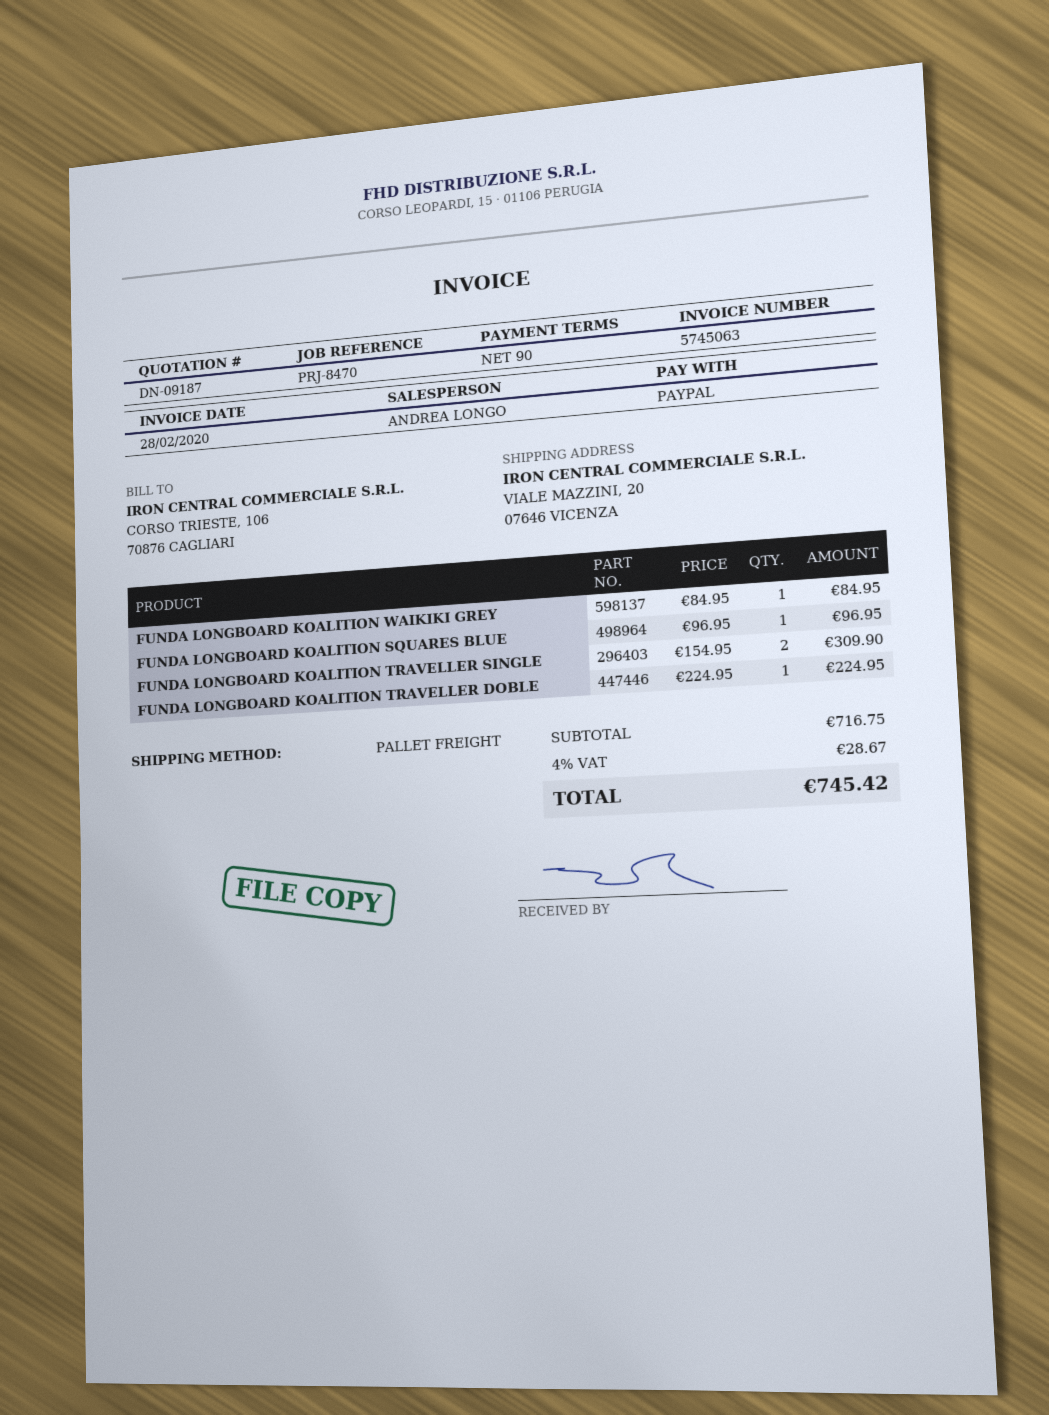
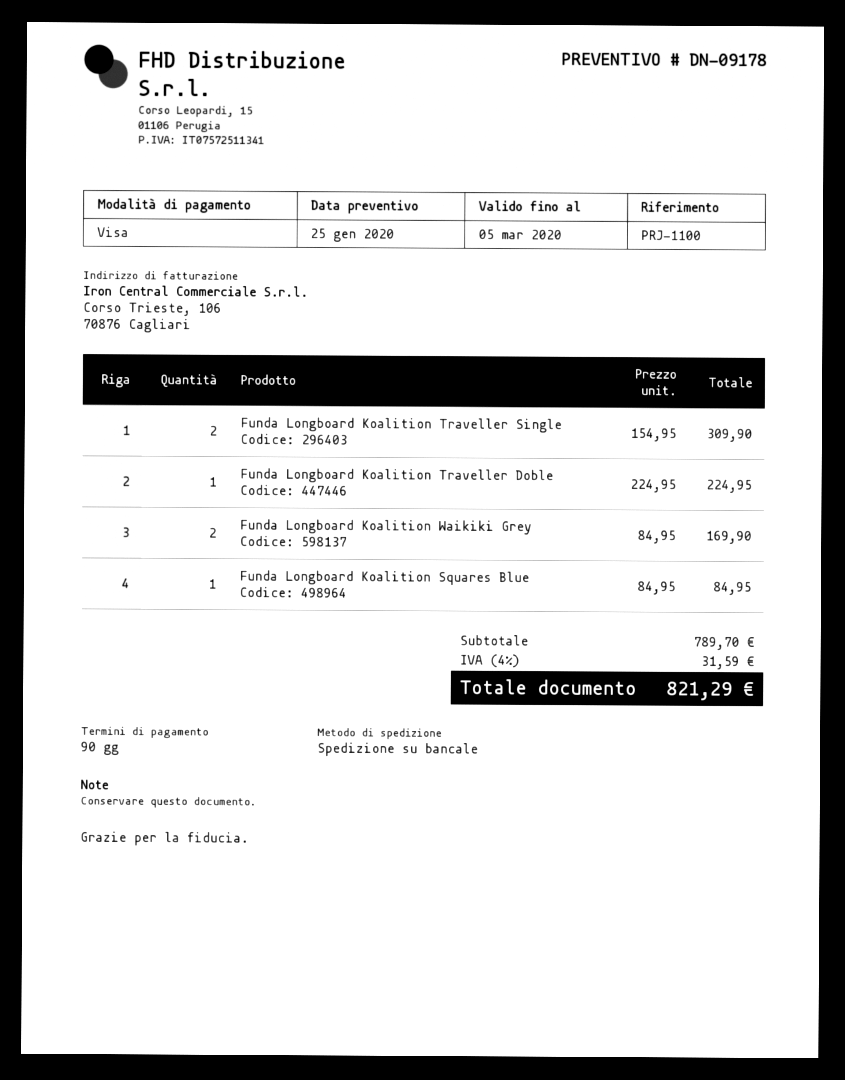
quote number: DN-09187 -> DN-09178
reference: PRJ-8470 -> PRJ-1100
payment method: PayPal -> Visa
FUNDA LONGBOARD KOALITION WAIKIKI GREY: 1 x 84.95 = 84.95 -> 2 x 84.95 = 169.90
FUNDA LONGBOARD KOALITION SQUARES BLUE: 1 x 96.95 = 96.95 -> 1 x 84.95 = 84.95
subtotal: 716.75 -> 789.70
tax: 4% = 28.67 -> 4% = 31.59
total: 745.42 -> 821.29

